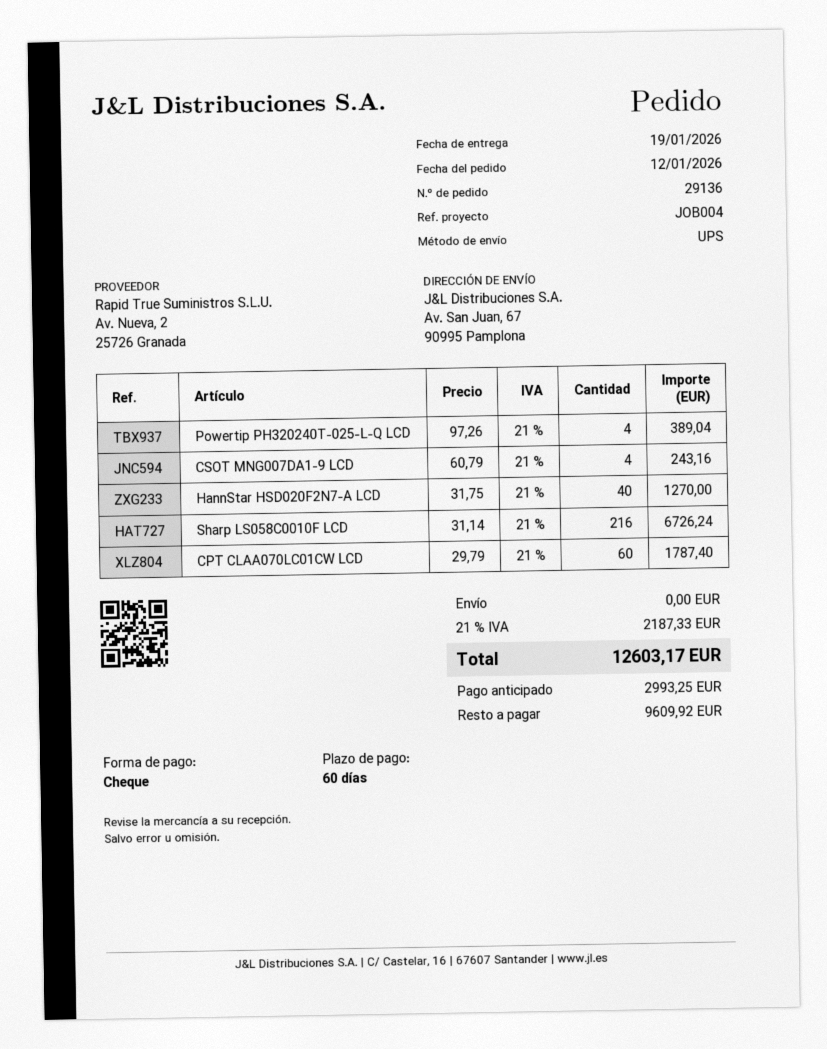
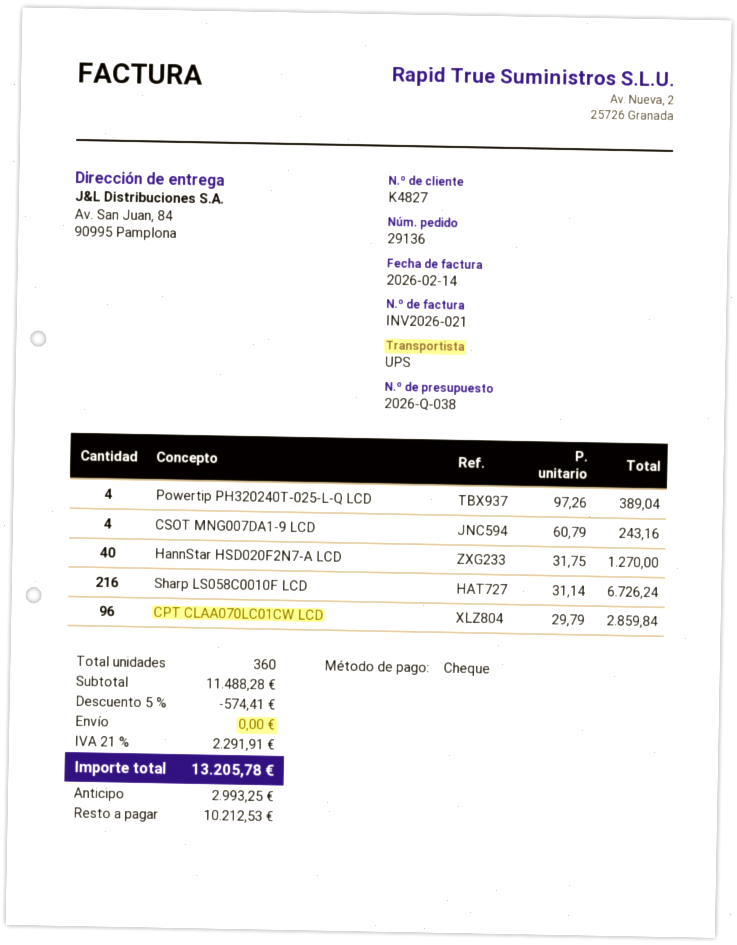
ship to: Av. San Juan, 67, 90995 Pamplona -> Av. San Juan, 84, 90995 Pamplona
CPT CLAA070LC01CW LCD: 60 x 29.79 = 1787.40 -> 96 x 29.79 = 2859.84
discount: none -> 5% = 574.41
tax: 21% = 2187.33 -> 21% = 2291.91
total: 12603.17 -> 13205.78
balance: 9609.92 -> 10212.53

